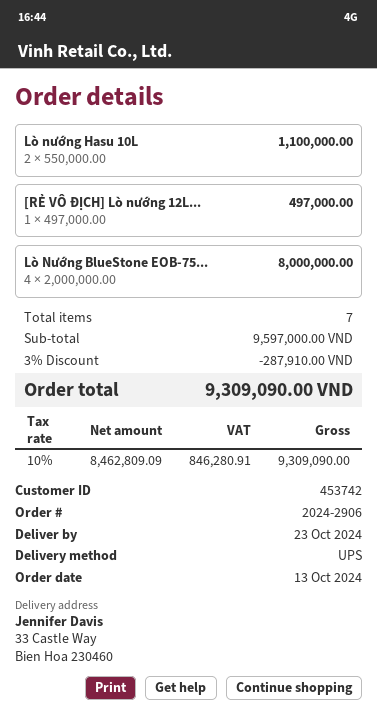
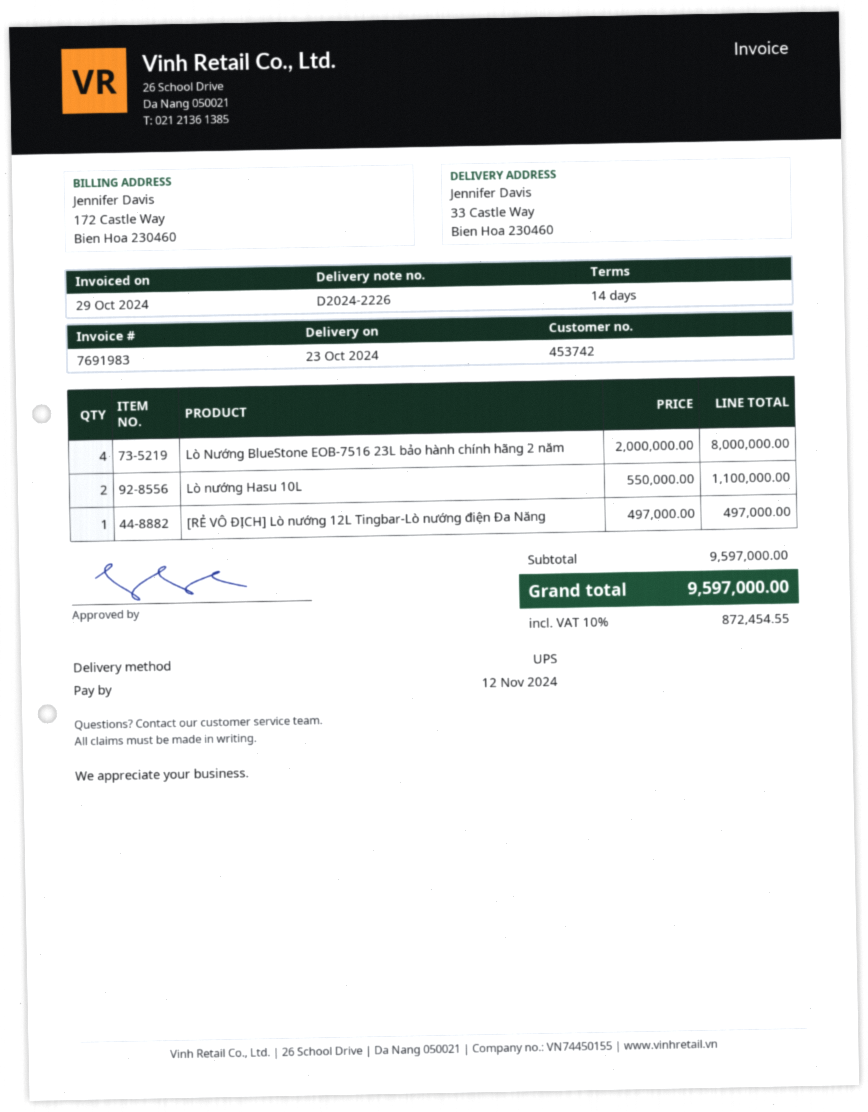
discount: 3% = 287910.00 -> none
tax: 10% = 846280.91 -> 10% = 872454.55
total: 9309090.00 -> 9597000.00

